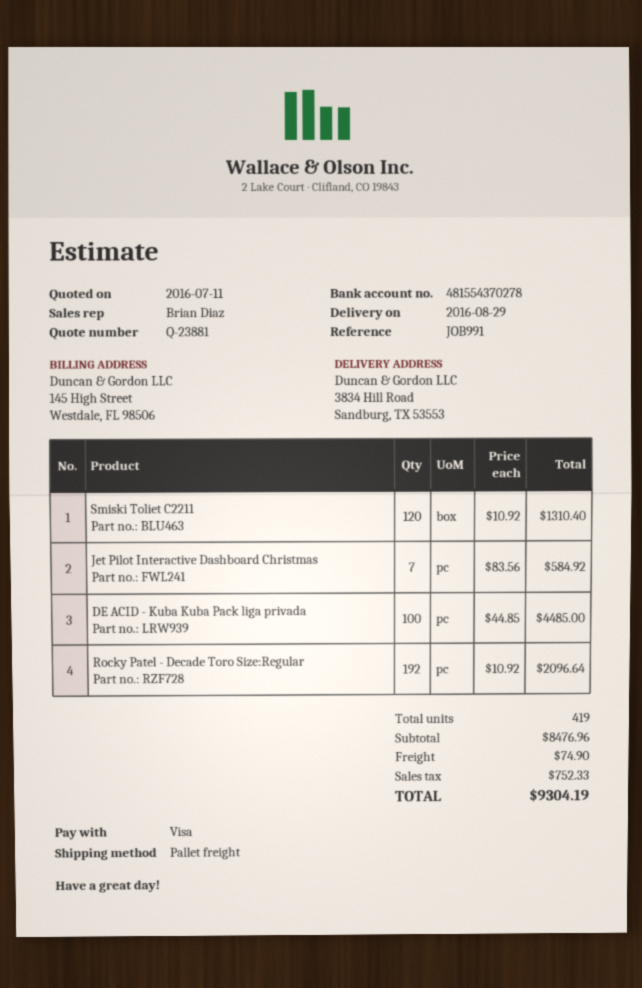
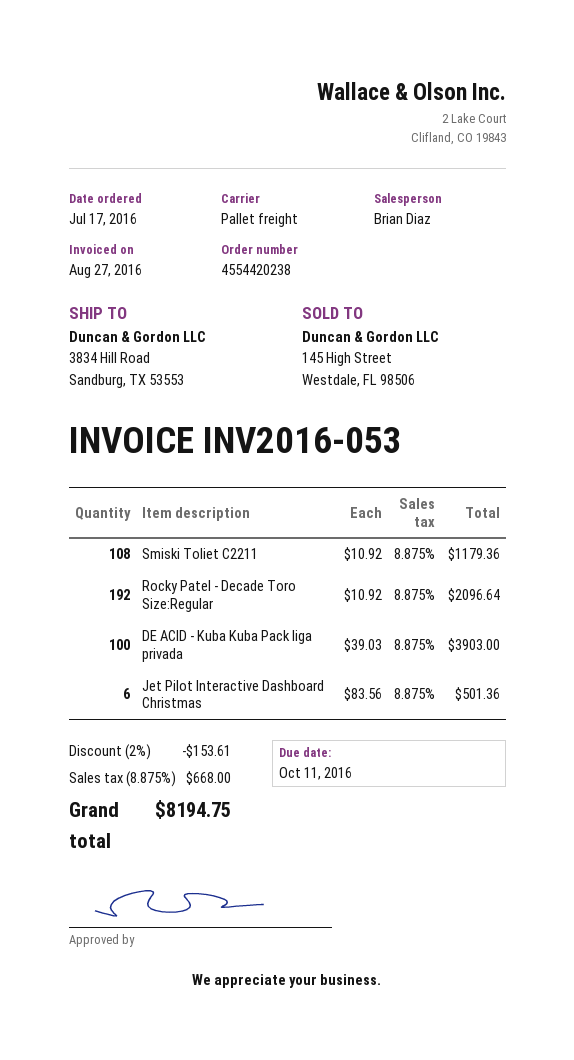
Smiski Toliet C2211: 120 x 10.92 = 1310.40 -> 108 x 10.92 = 1179.36
Jet Pilot Interactive Dashboard Christmas: 7 x 83.56 = 584.92 -> 6 x 83.56 = 501.36
DE ACID - Kuba Kuba Pack liga privada: 100 x 44.85 = 4485.00 -> 100 x 39.03 = 3903.00
discount: none -> 2% = 153.61
shipping: 74.90 -> none
tax: 752.33 -> 668.00
total: 9304.19 -> 8194.75

